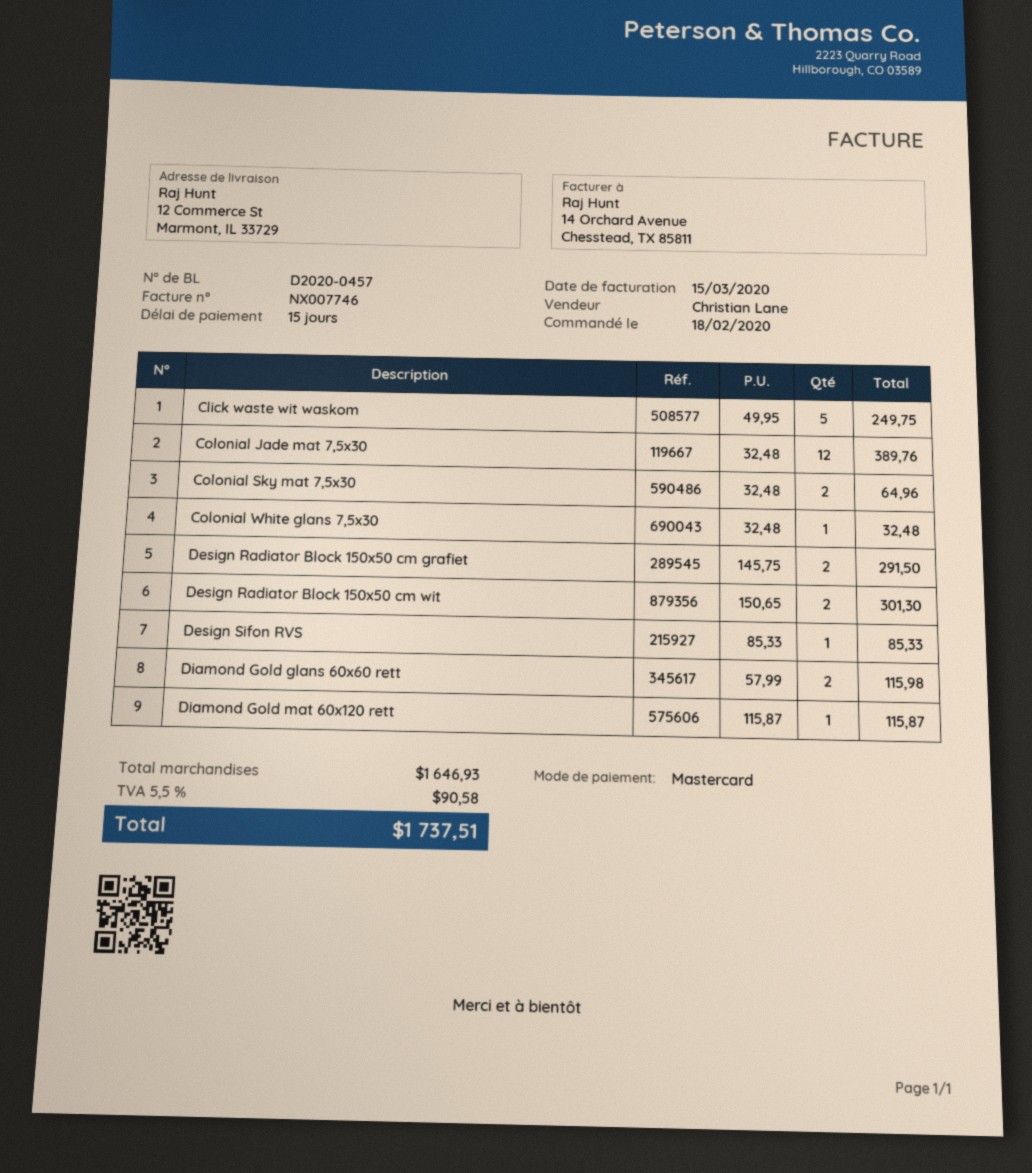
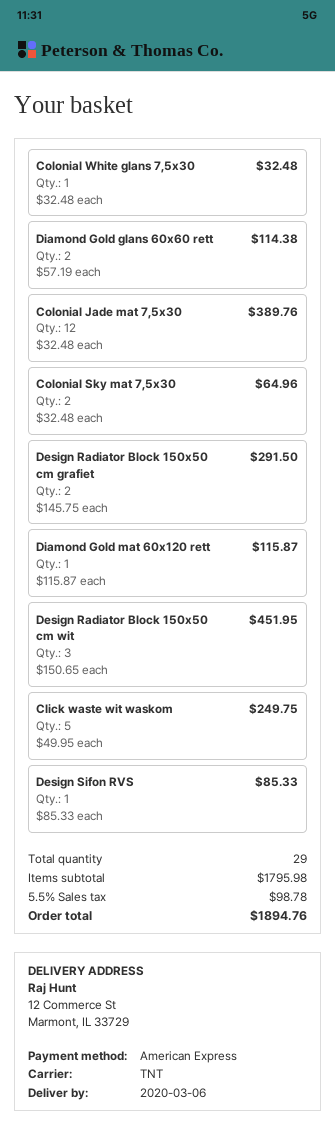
payment method: Mastercard -> American Express
Design Radiator Block 150x50 cm wit: 2 x 150.65 = 301.30 -> 3 x 150.65 = 451.95
Diamond Gold glans 60x60 rett: 2 x 57.99 = 115.98 -> 2 x 57.19 = 114.38
subtotal: 1646.93 -> 1795.98
tax: 5.5% = 90.58 -> 5.5% = 98.78
total: 1737.51 -> 1894.76

